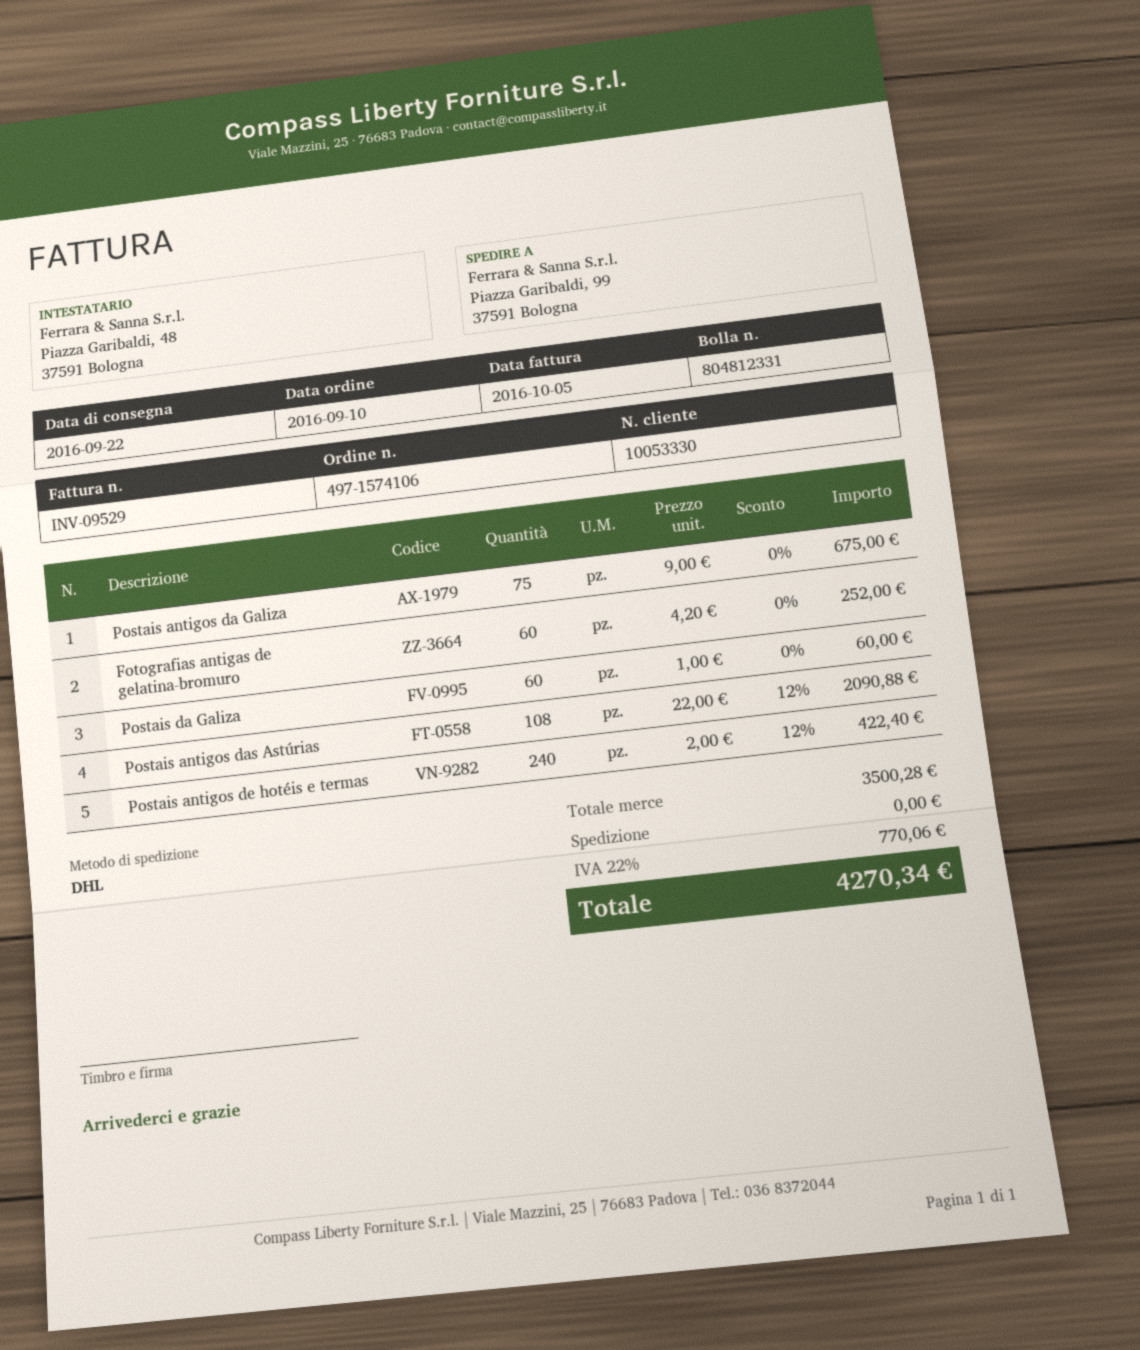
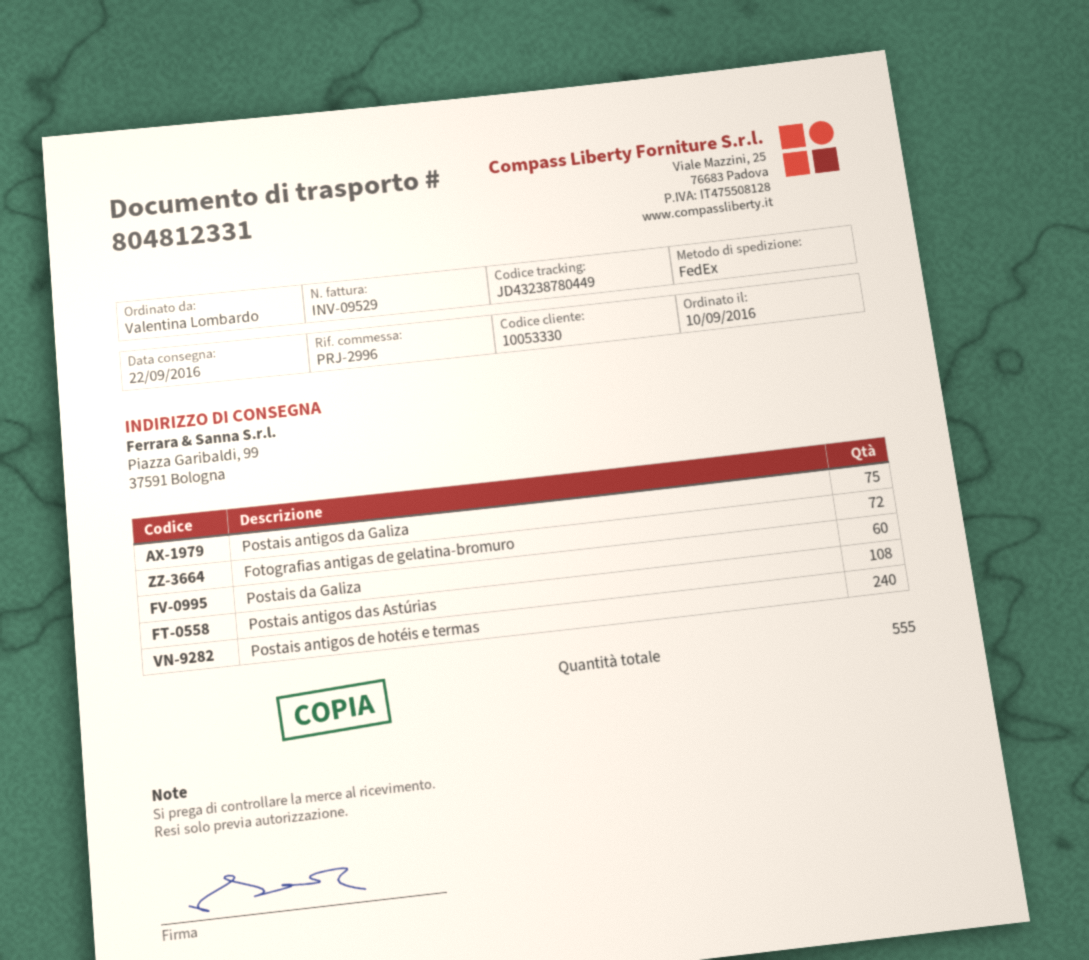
shipping method: DHL -> FedEx
Fotografias antigas de gelatina-bromuro: 60 -> 72

